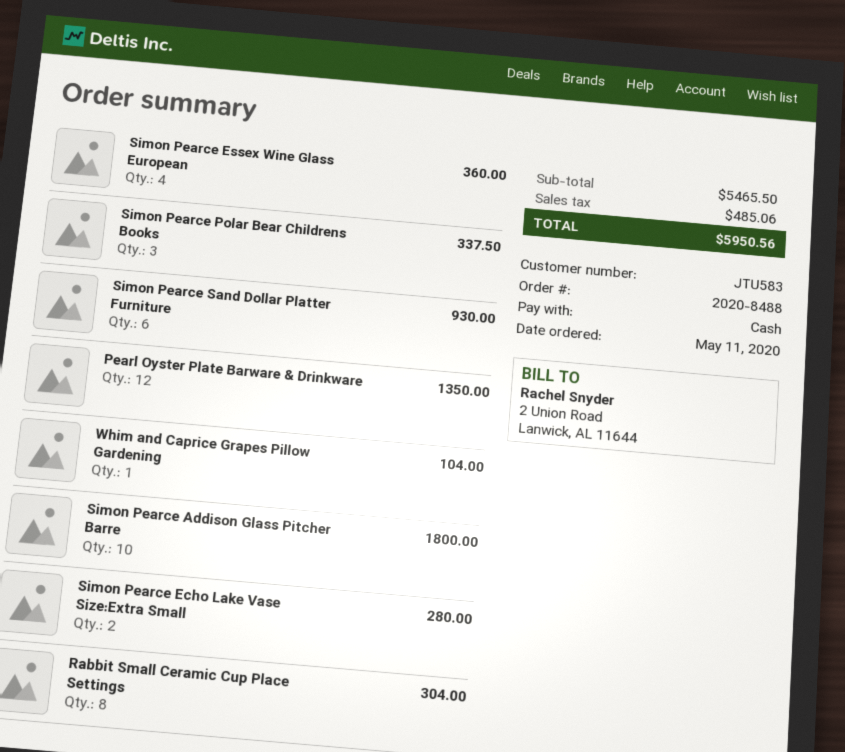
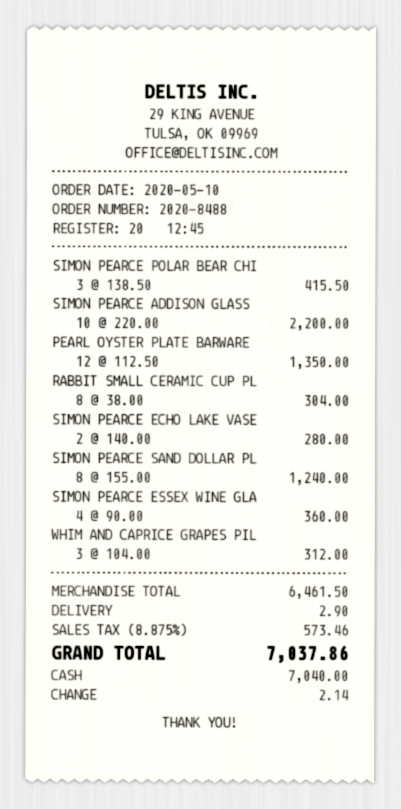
order date: 2020-05-11 -> 2020-05-10
Simon Pearce Polar Bear Childrens Books: 3 for 337.50 -> 3 for 415.50
Simon Pearce Sand Dollar Platter Furniture: 6 for 930.00 -> 8 for 1240.00
Whim and Caprice Grapes Pillow Gardening: 1 for 104.00 -> 3 for 312.00
Simon Pearce Addison Glass Pitcher Barre: 10 for 1800.00 -> 10 for 2200.00
subtotal: 5465.50 -> 6461.50
shipping: none -> 2.90
tax: 485.06 -> 573.46
total: 5950.56 -> 7037.86

